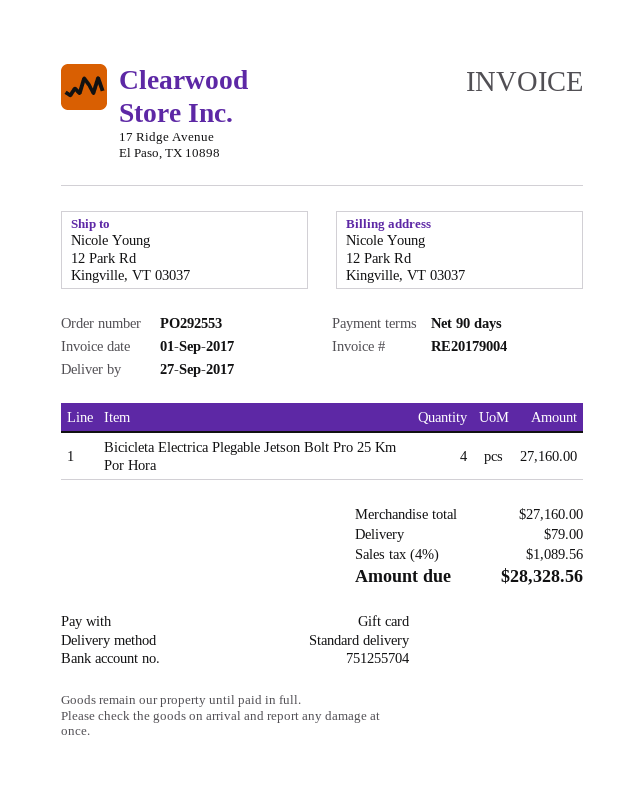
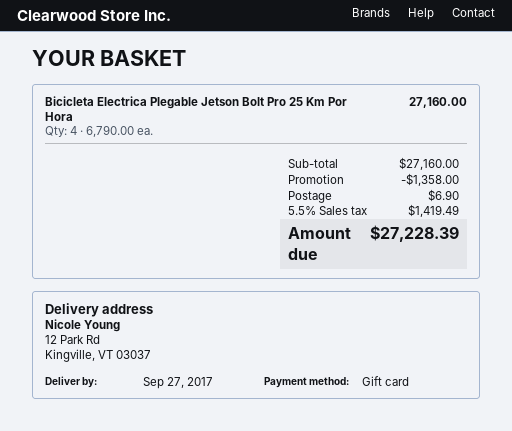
discount: none -> 1358.00
shipping: 79.00 -> 6.90
tax: 4% = 1089.56 -> 5.5% = 1419.49
total: 28328.56 -> 27228.39

